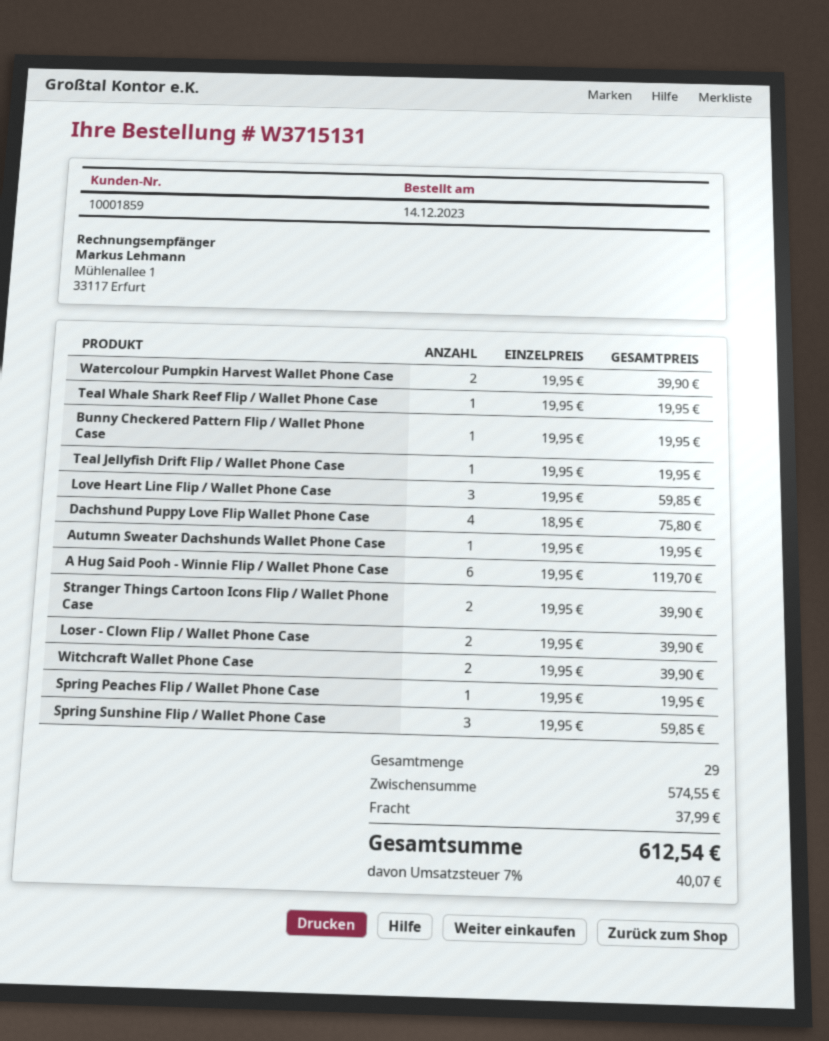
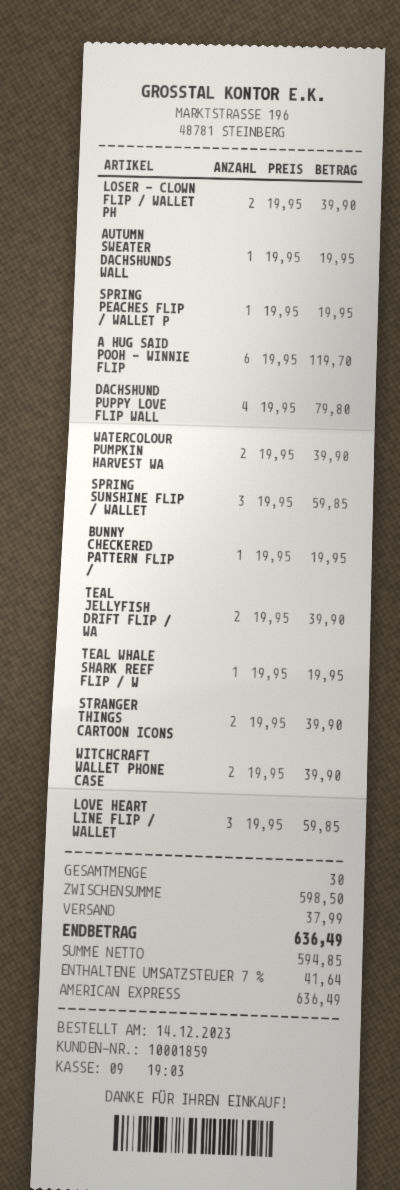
Teal Jellyfish Drift Flip / Wallet Phone Case: 1 x 19.95 = 19.95 -> 2 x 19.95 = 39.90
Dachshund Puppy Love Flip Wallet Phone Case: 4 x 18.95 = 75.80 -> 4 x 19.95 = 79.80
total quantity: 29 -> 30
subtotal: 574.55 -> 598.50
tax: 7% = 40.07 -> 7% = 41.64
total: 612.54 -> 636.49

